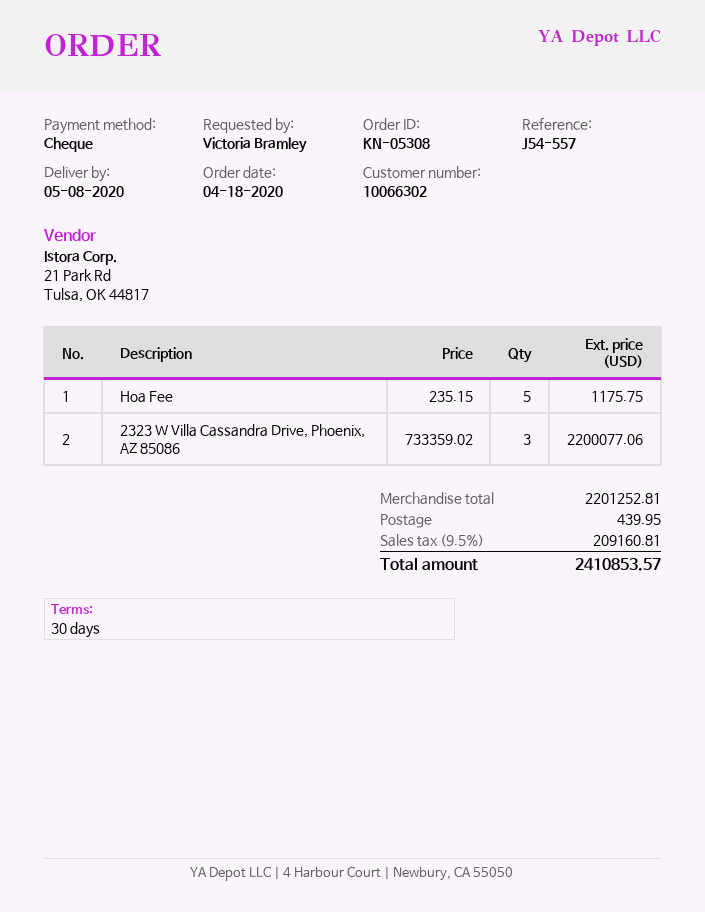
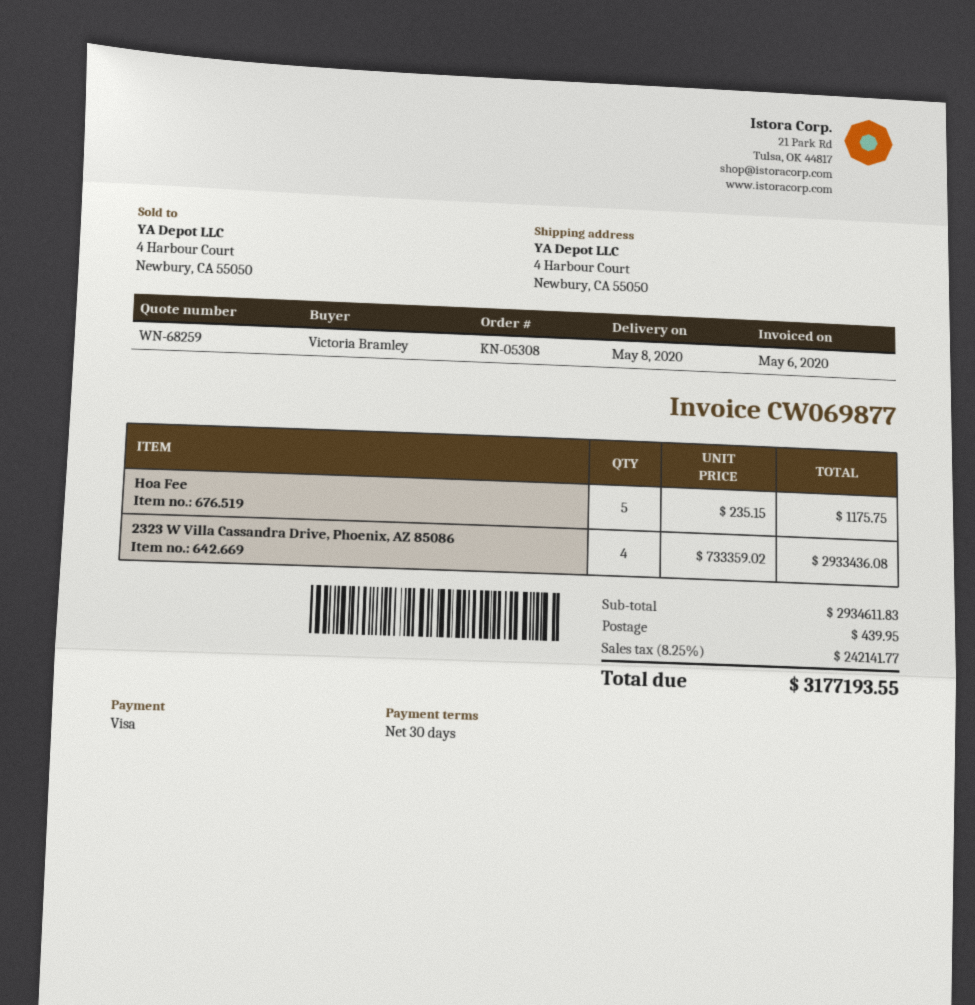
payment method: cheque -> Visa
2323 W Villa Cassandra Drive, Phoenix, AZ 85086: 3 x 733359.02 = 2200077.06 -> 4 x 733359.02 = 2933436.08
subtotal: 2201252.81 -> 2934611.83
tax: 9.5% = 209160.81 -> 8.25% = 242141.77
total: 2410853.57 -> 3177193.55

